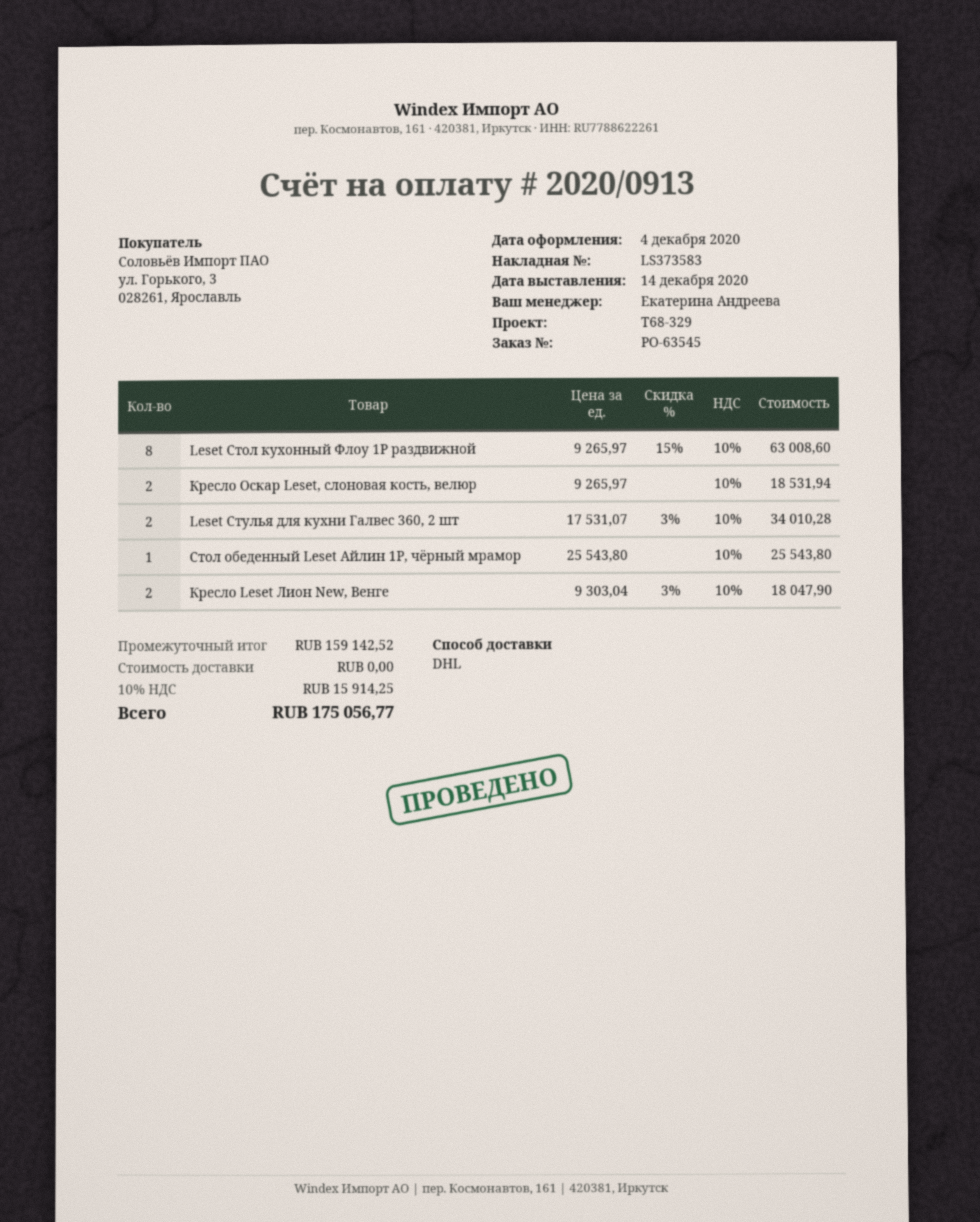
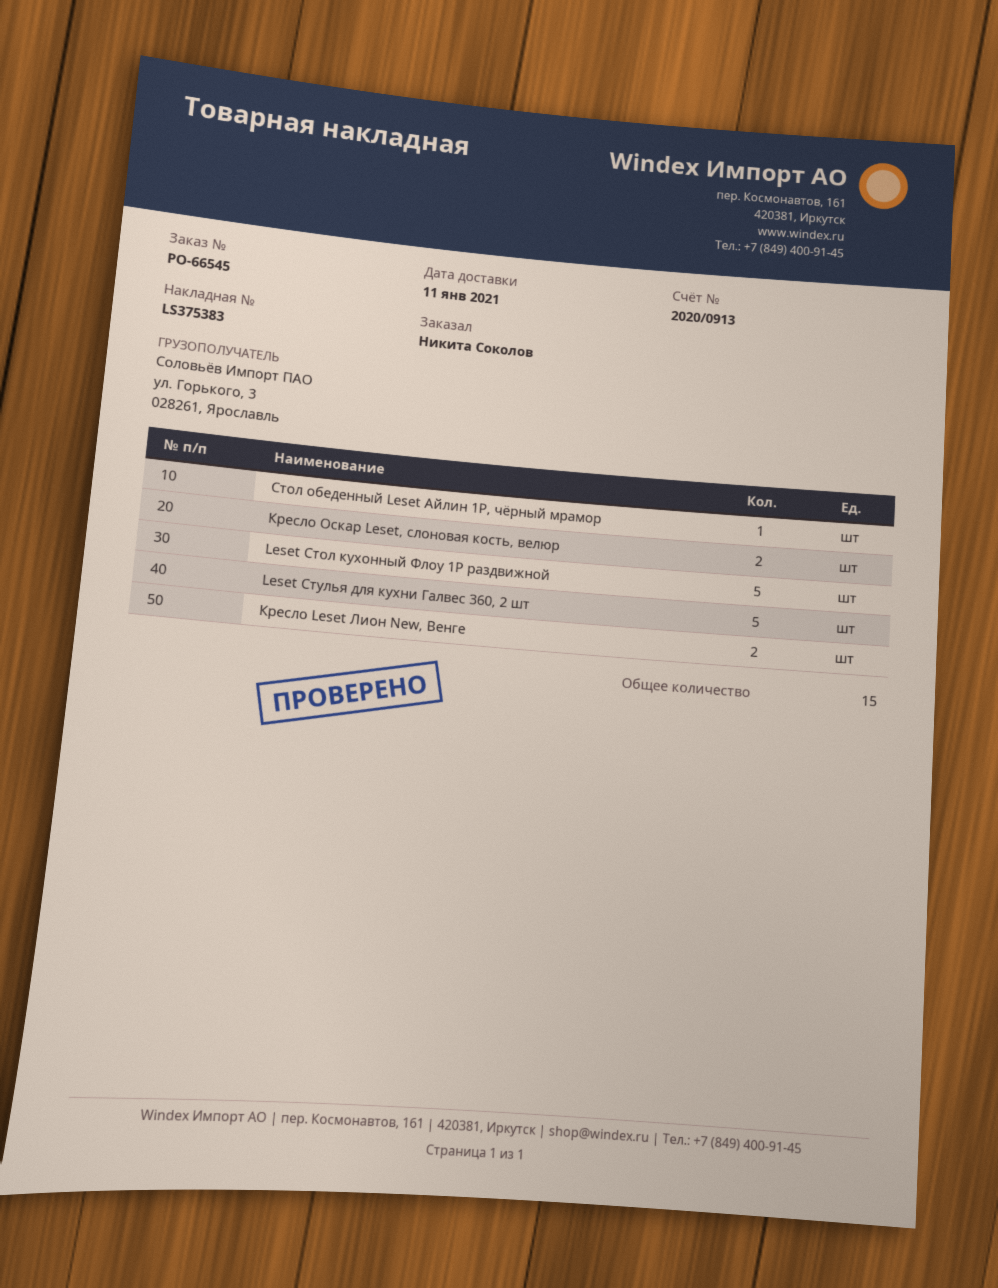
order number: PO-63545 -> PO-66545
delivery note number: LS373583 -> LS375383
Leset Стол кухонный Флоу 1Р раздвижной: 8 -> 5
Leset Стулья для кухни Галвес 360, 2 шт: 2 -> 5

